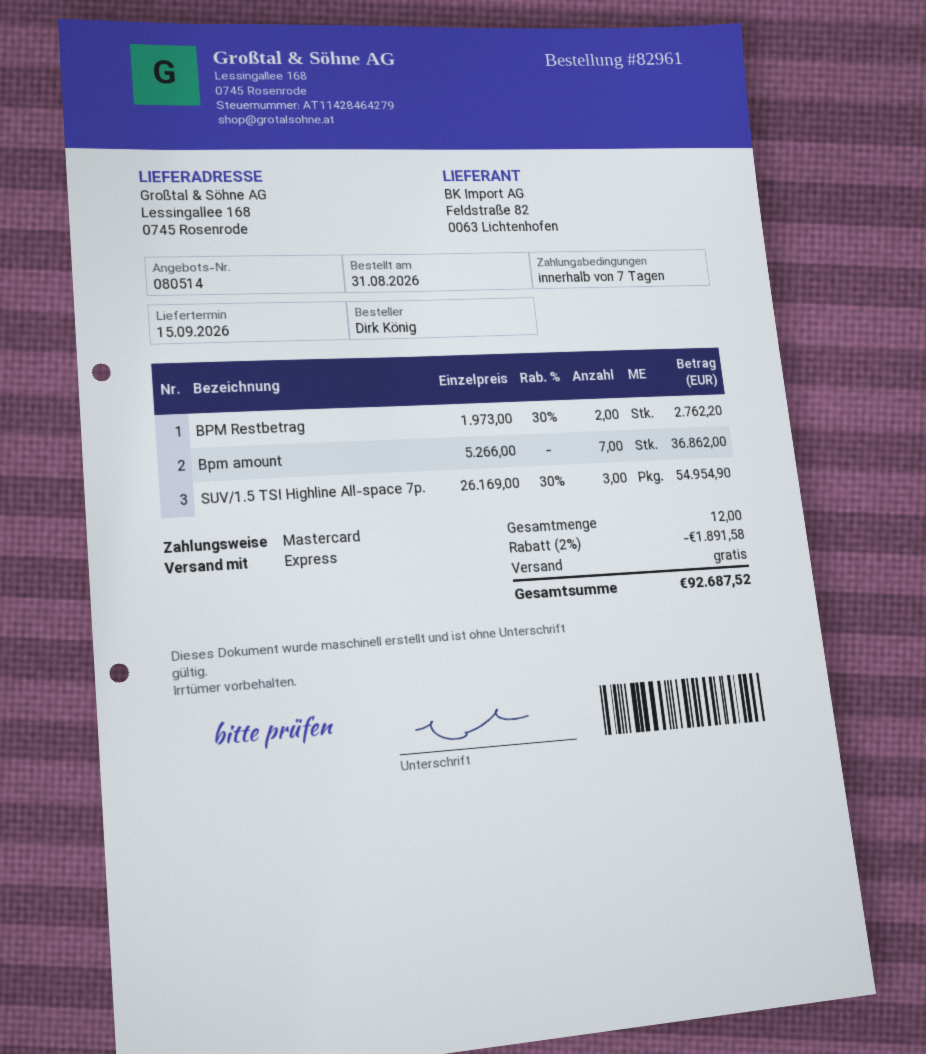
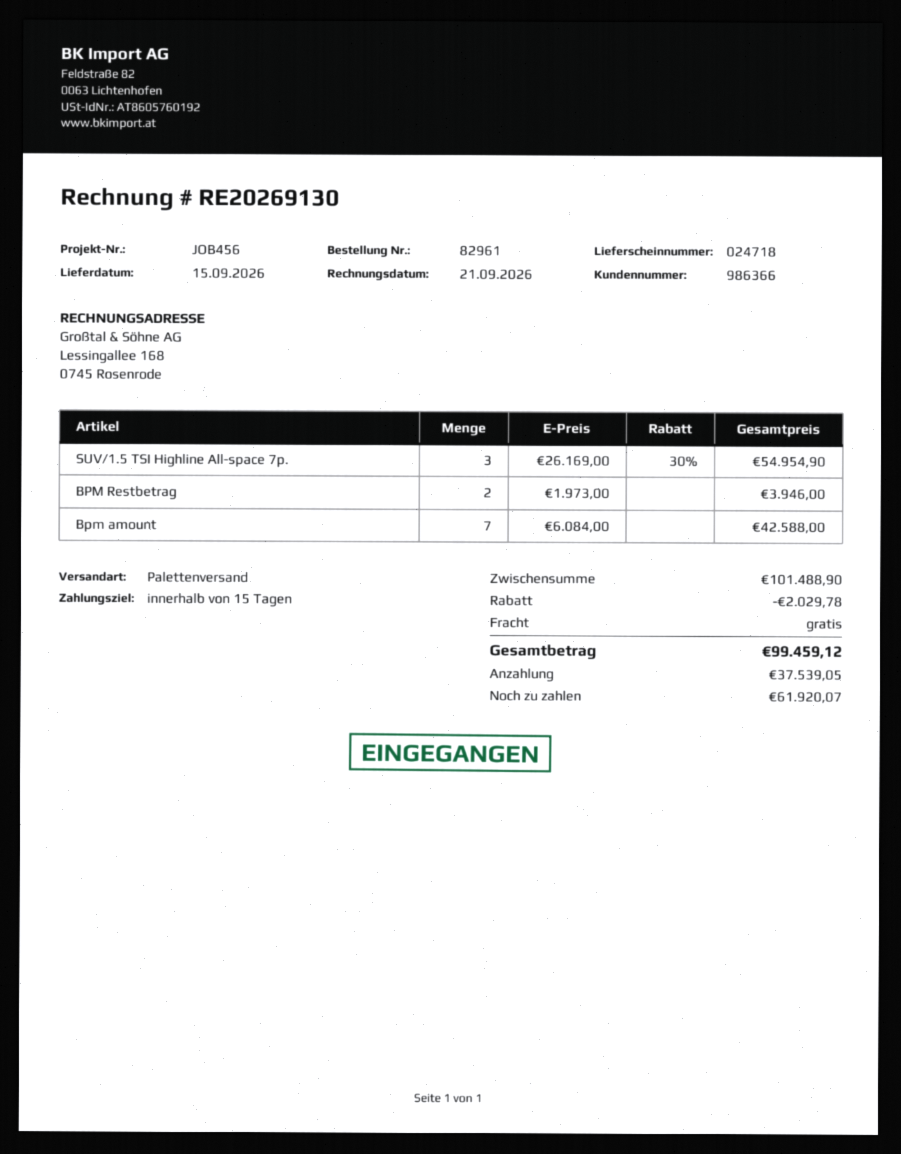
payment terms: 7 days -> 15 days
shipping method: express -> pallet freight
BPM Restbetrag: 2 x 1973.00 - 30% = 2762.20 -> 2 x 1973.00 = 3946.00
Bpm amount: 7 x 5266.00 = 36862.00 -> 7 x 6084.00 = 42588.00
discount: 1891.58 -> 2029.78
total: 92687.52 -> 99459.12

